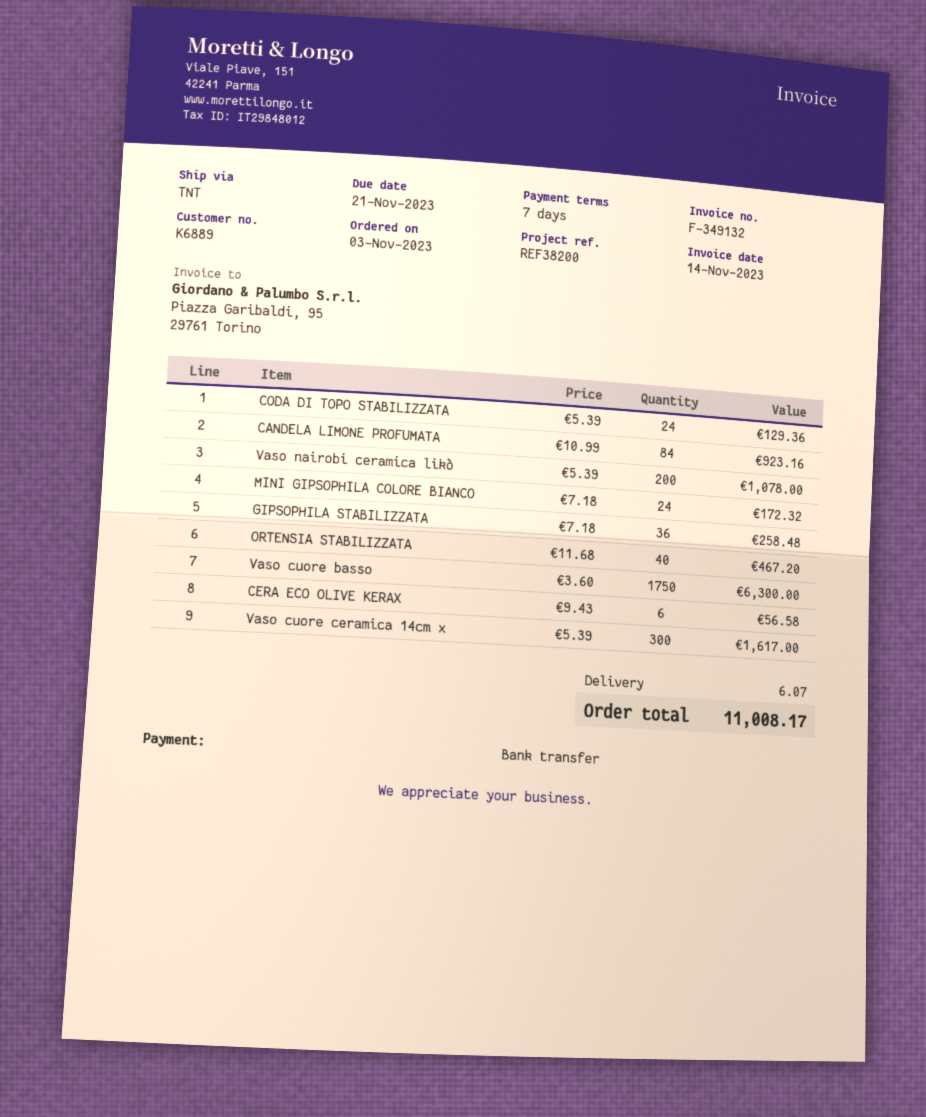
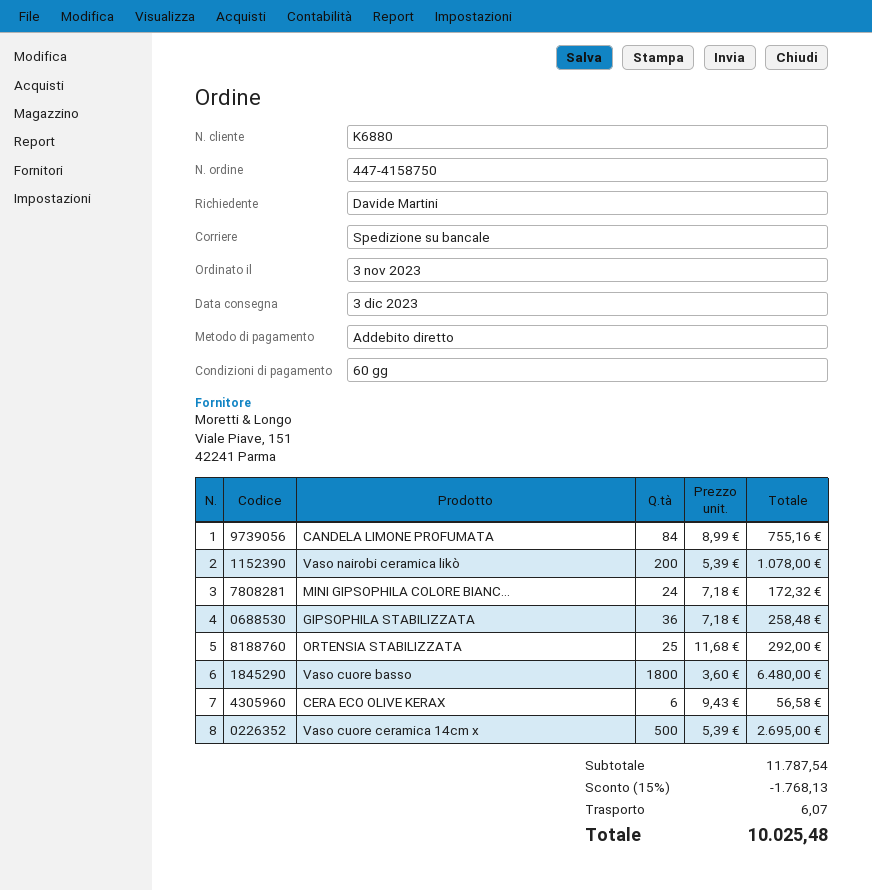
payment terms: 7 days -> 60 days
customer number: K6889 -> K6880
payment method: bank transfer -> direct debit
shipping method: TNT -> pallet freight
CODA DI TOPO STABILIZZATA: 24 x 5.39 = 129.36 -> none
CANDELA LIMONE PROFUMATA: 84 x 10.99 = 923.16 -> 84 x 8.99 = 755.16
ORTENSIA STABILIZZATA: 40 x 11.68 = 467.20 -> 25 x 11.68 = 292.00
Vaso cuore basso: 1750 x 3.60 = 6300.00 -> 1800 x 3.60 = 6480.00
Vaso cuore ceramica 14cm x: 300 x 5.39 = 1617.00 -> 500 x 5.39 = 2695.00
discount: none -> 15% = 1768.13
total: 11008.17 -> 10025.48

